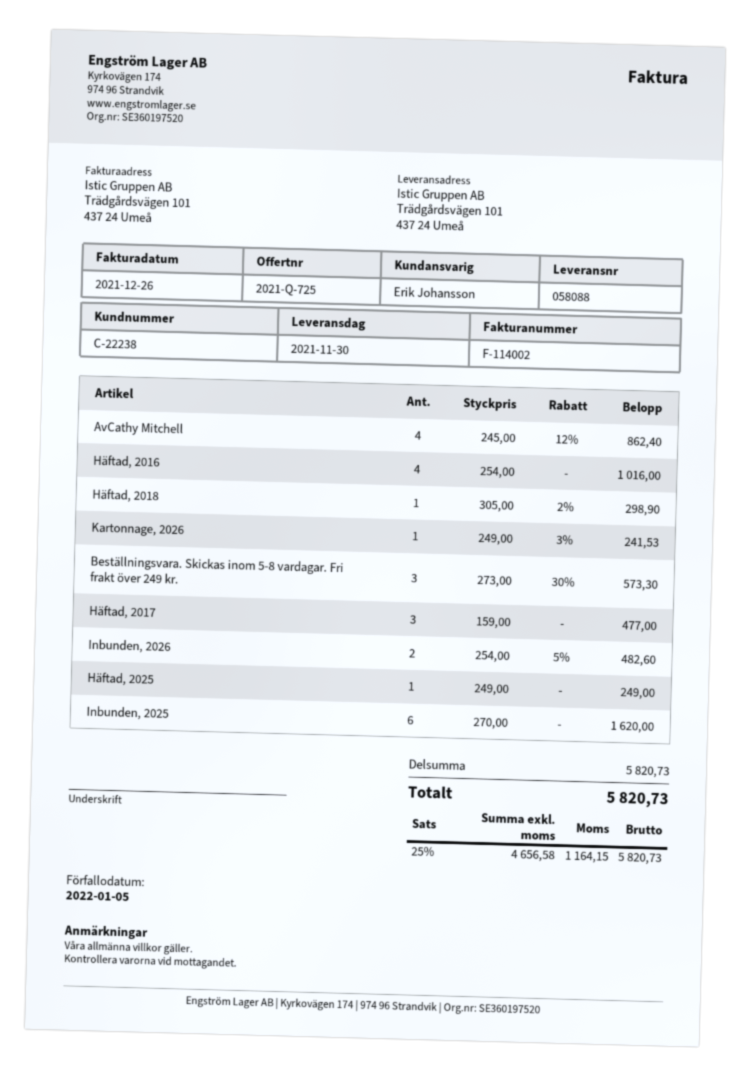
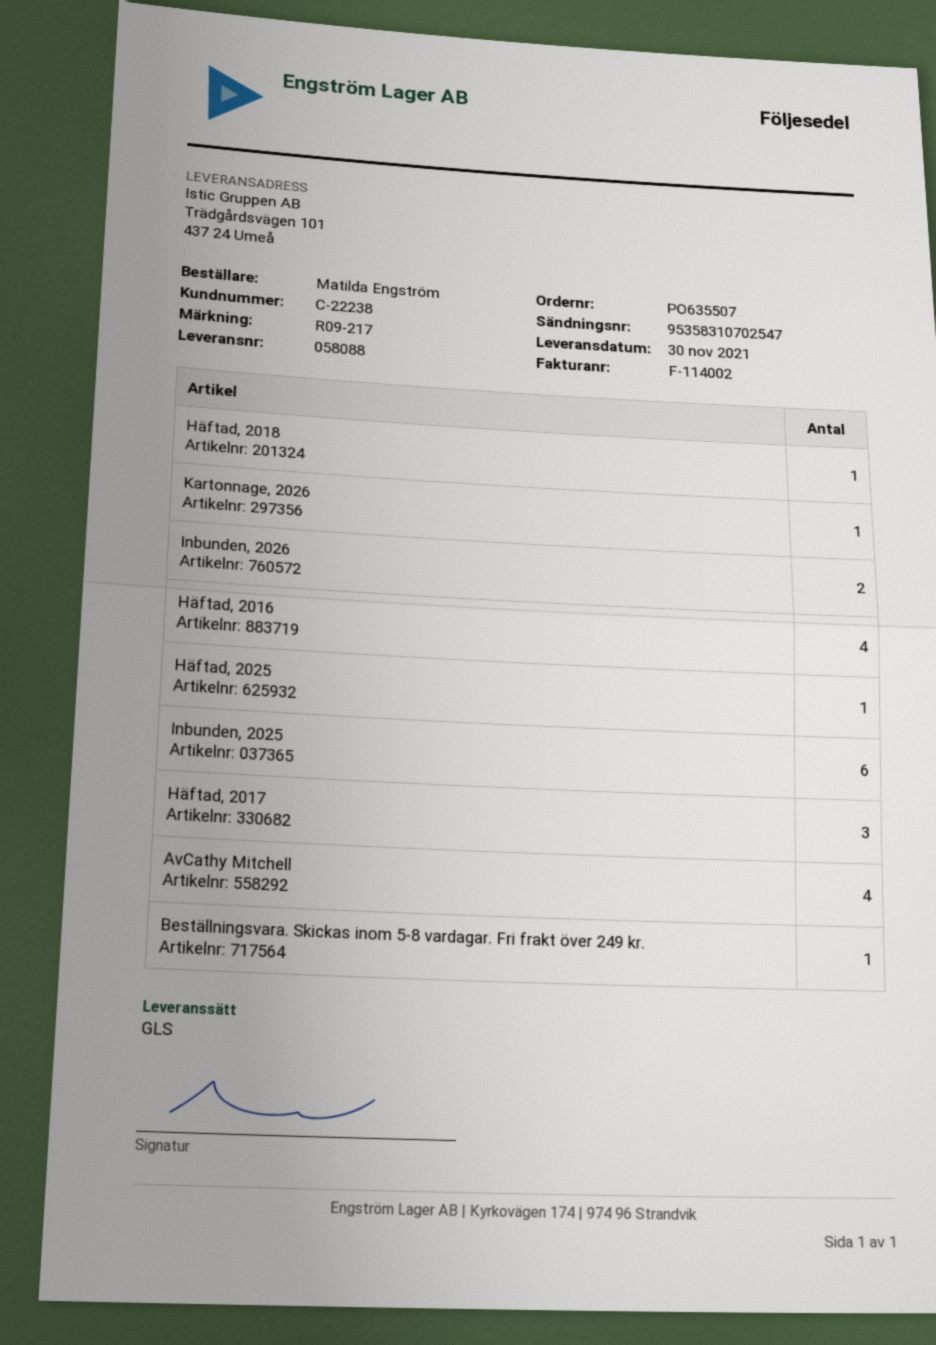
Beställningsvara. Skickas inom 5-8 vardagar. Fri frakt över 249 kr.: 3 -> 1

